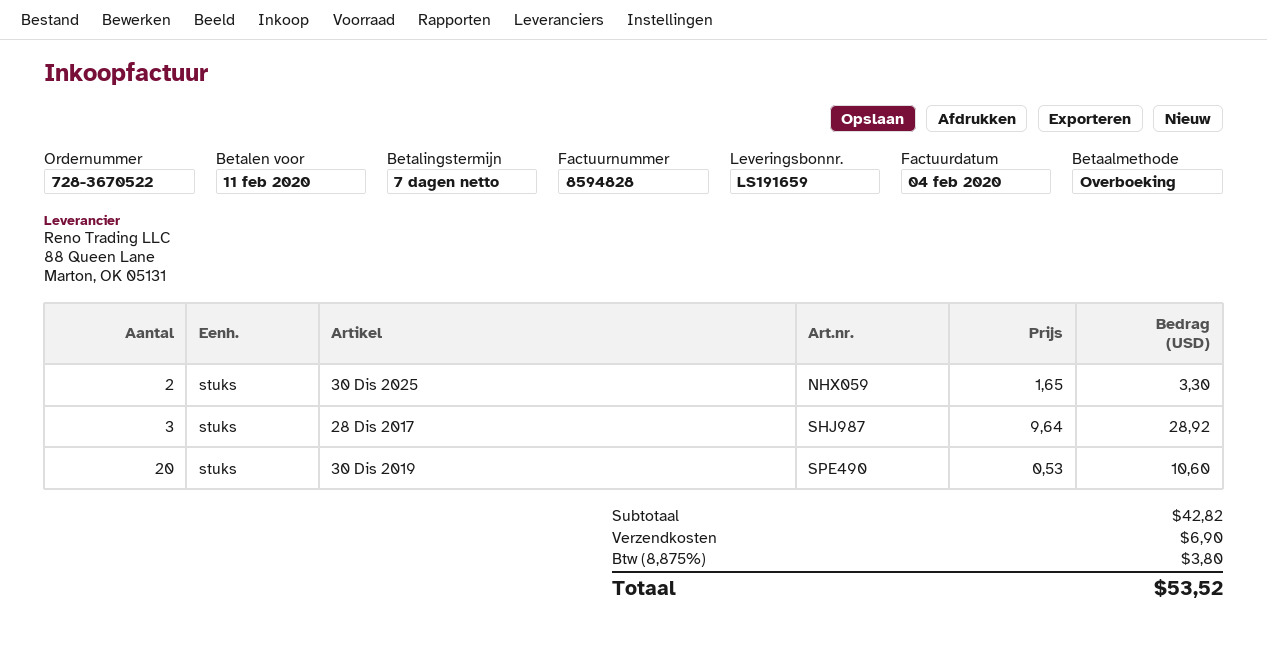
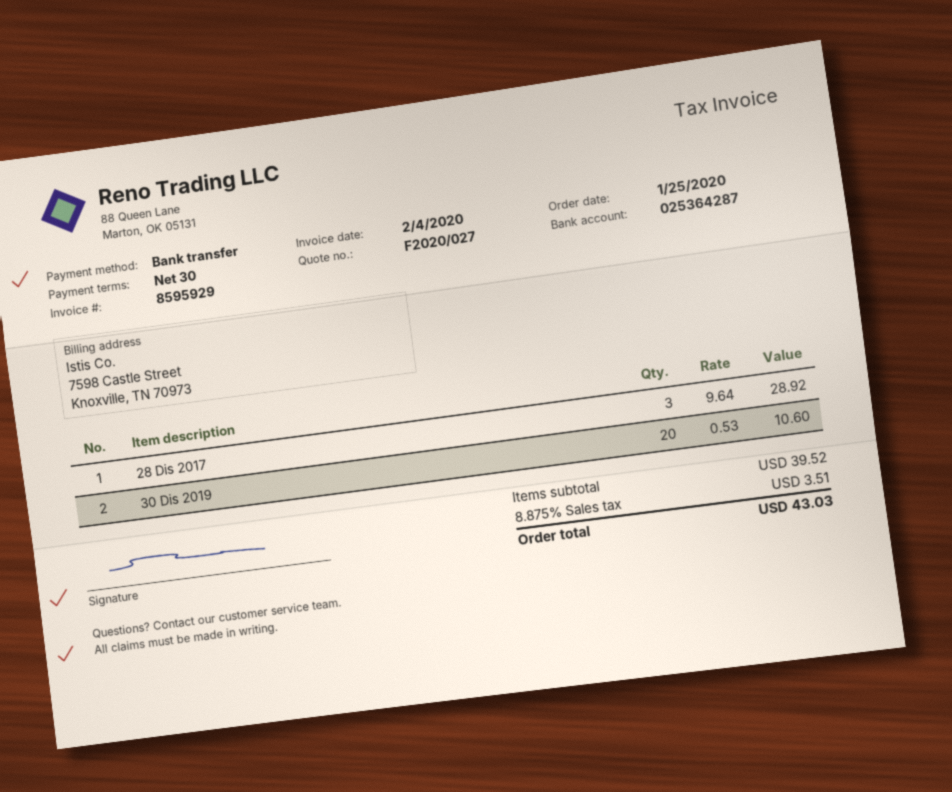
invoice number: 8594828 -> 8595929
payment terms: 7 days -> 30 days
30 Dis 2025: 2 x 1.65 = 3.30 -> none
subtotal: 42.82 -> 39.52
shipping: 6.90 -> none
tax: 8.875% = 3.80 -> 8.875% = 3.51
total: 53.52 -> 43.03

